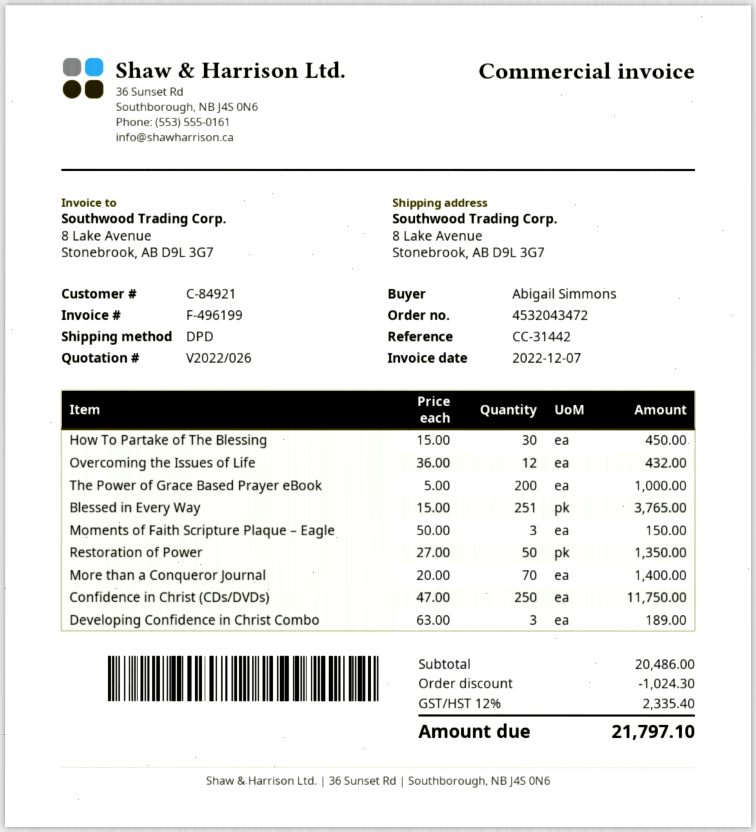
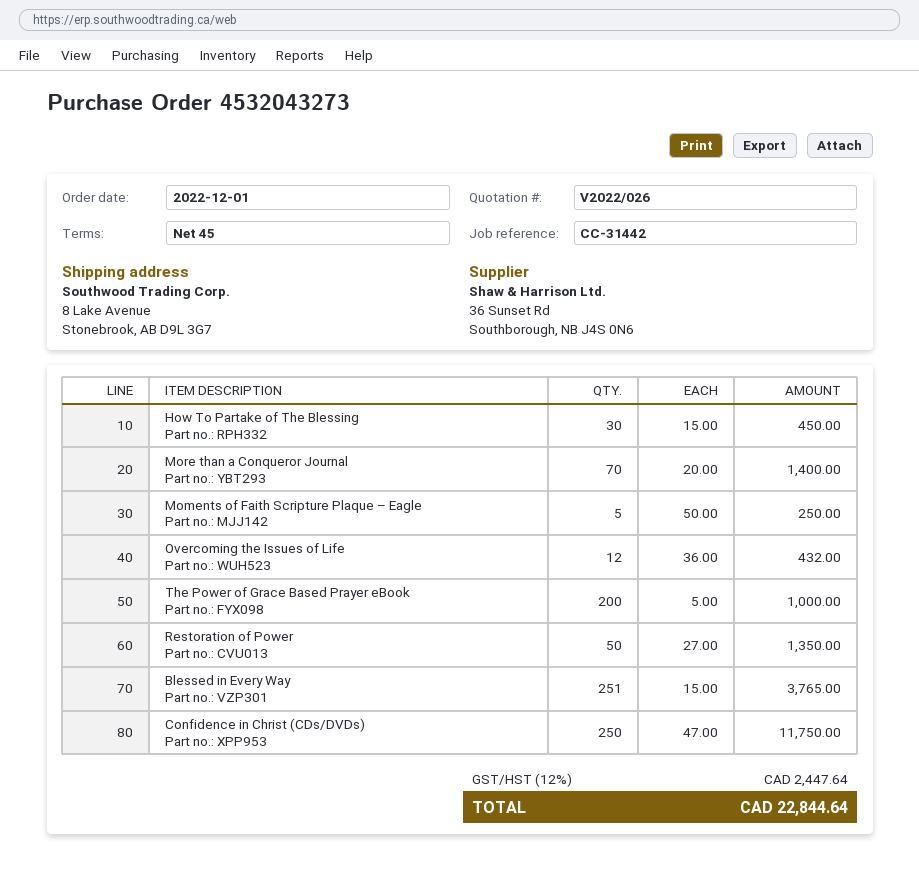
order number: 4532043472 -> 4532043273
Moments of Faith Scripture Plaque – Eagle: 3 x 50.00 = 150.00 -> 5 x 50.00 = 250.00
Developing Confidence in Christ Combo: 3 x 63.00 = 189.00 -> none
discount: 1024.30 -> none
tax: 12% = 2335.40 -> 12% = 2447.64
total: 21797.10 -> 22844.64

